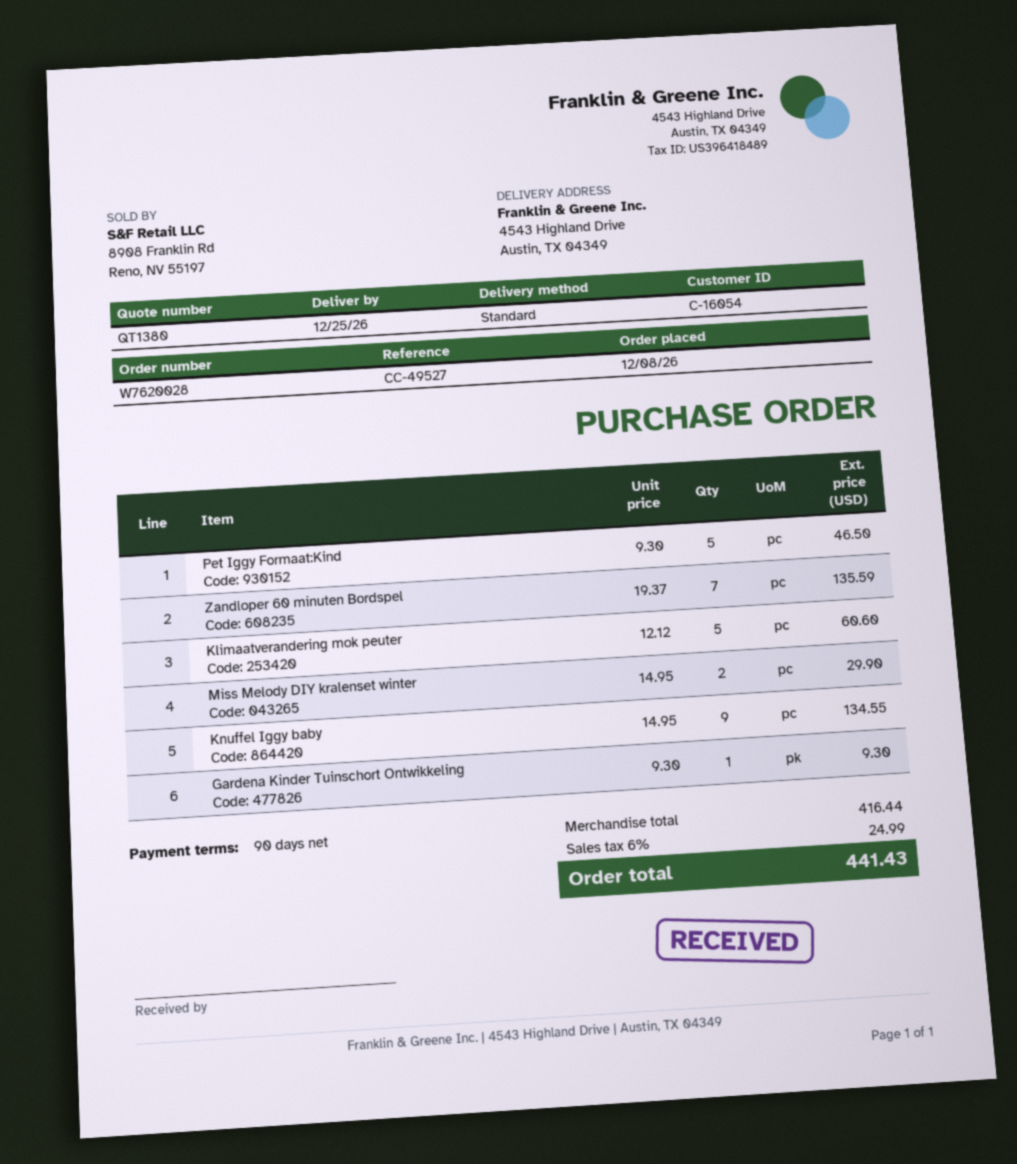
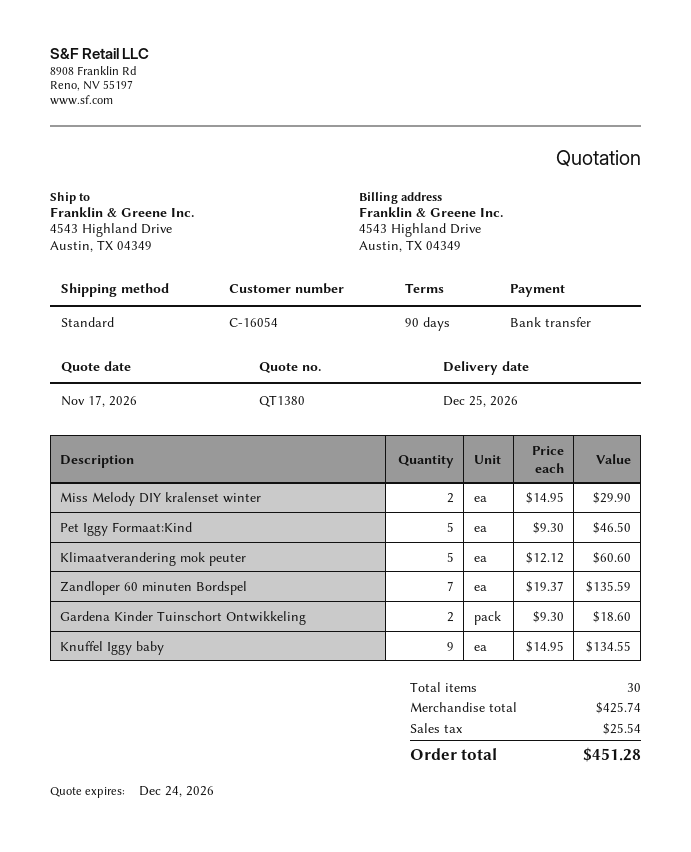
Gardena Kinder Tuinschort Ontwikkeling: 1 x 9.30 = 9.30 -> 2 x 9.30 = 18.60
subtotal: 416.44 -> 425.74
tax: 24.99 -> 25.54
total: 441.43 -> 451.28

